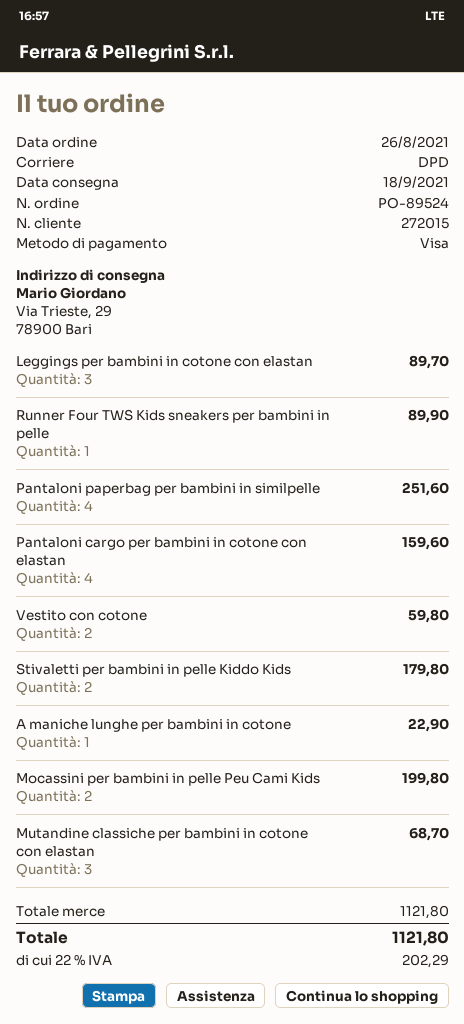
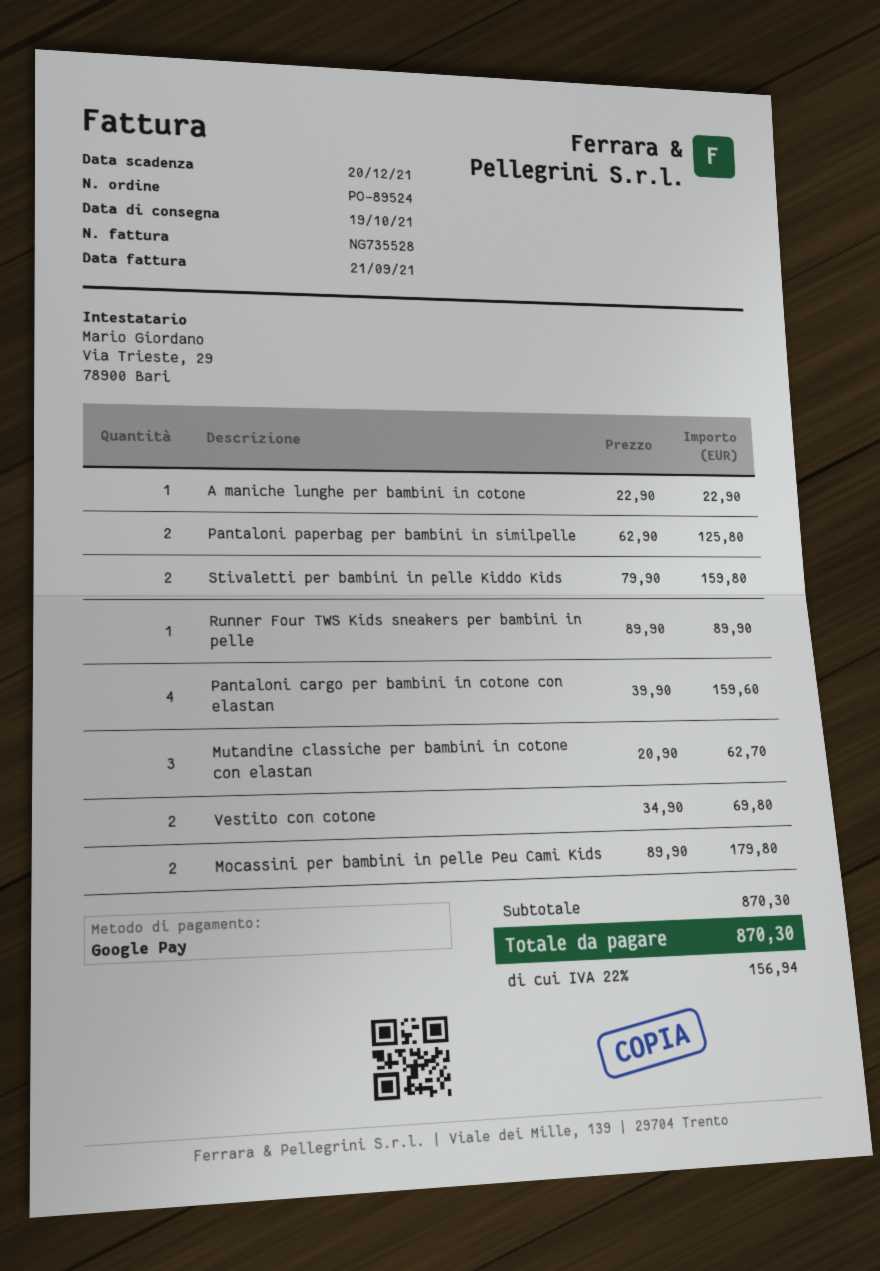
delivery date: 2021-09-18 -> 2021-10-19
payment method: Visa -> Google Pay
Leggings per bambini in cotone con elastan: 3 for 89.70 -> none
Pantaloni paperbag per bambini in similpelle: 4 for 251.60 -> 2 for 125.80
Vestito con cotone: 2 for 59.80 -> 2 for 69.80
Stivaletti per bambini in pelle Kiddo Kids: 2 for 179.80 -> 2 for 159.80
Mocassini per bambini in pelle Peu Cami Kids: 2 for 199.80 -> 2 for 179.80
Mutandine classiche per bambini in cotone con elastan: 3 for 68.70 -> 3 for 62.70
subtotal: 1121.80 -> 870.30
tax: 22% = 202.29 -> 22% = 156.94
total: 1121.80 -> 870.30

